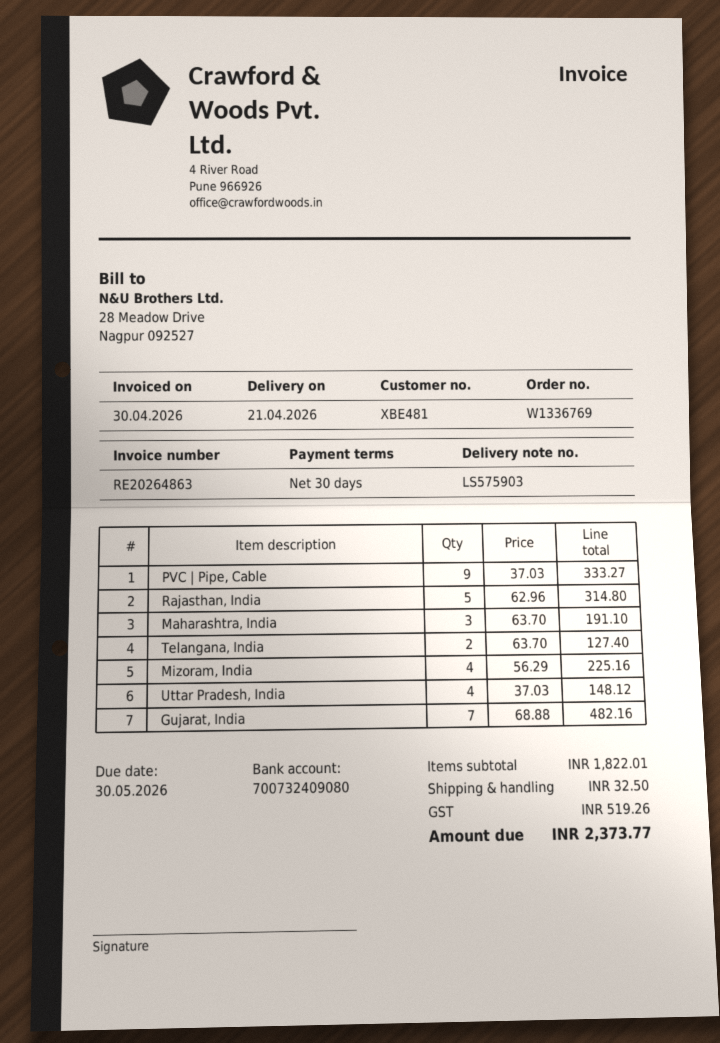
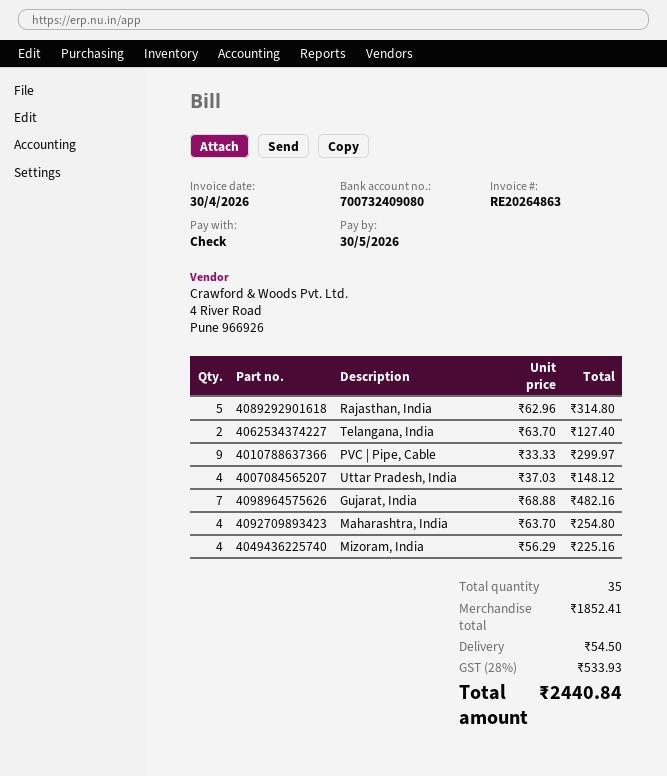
PVC | Pipe, Cable: 9 x 37.03 = 333.27 -> 9 x 33.33 = 299.97
Maharashtra, India: 3 x 63.70 = 191.10 -> 4 x 63.70 = 254.80
subtotal: 1822.01 -> 1852.41
shipping: 32.50 -> 54.50
tax: 519.26 -> 533.93
total: 2373.77 -> 2440.84

